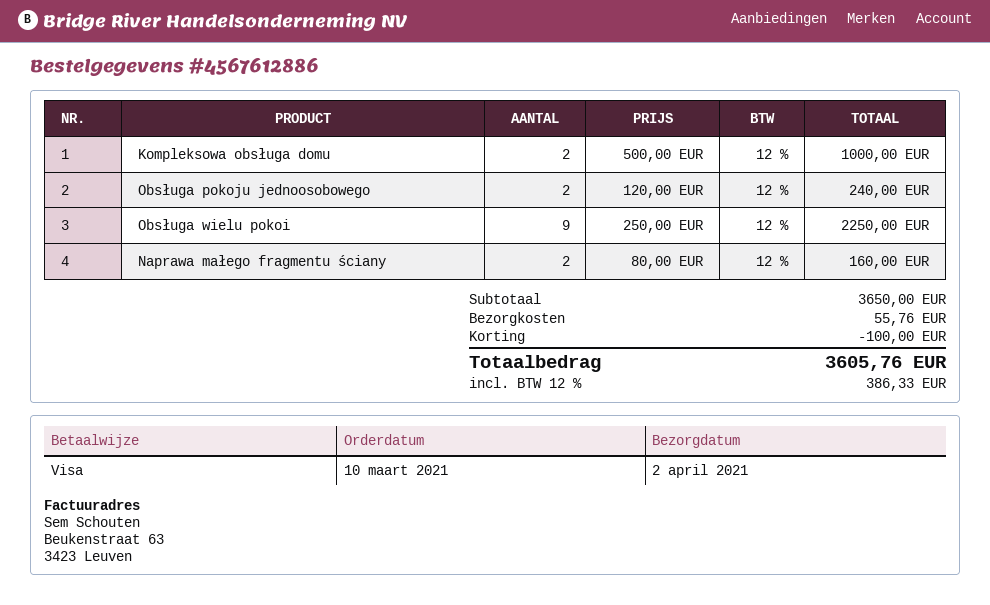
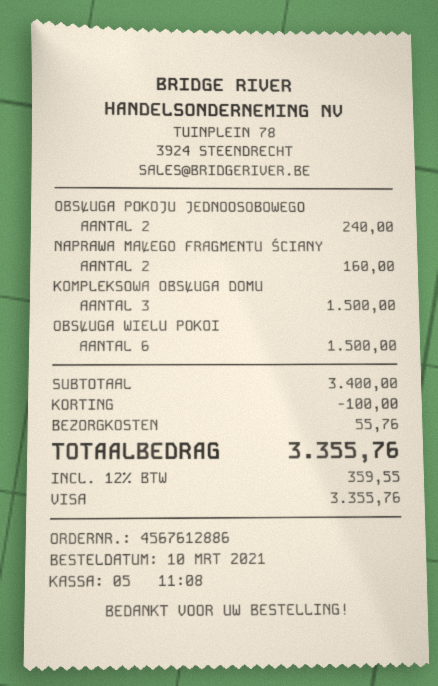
Kompleksowa obsługa domu: 2 for 1000.00 -> 3 for 1500.00
Obsługa wielu pokoi: 9 for 2250.00 -> 6 for 1500.00
subtotal: 3650.00 -> 3400.00
tax: 12% = 386.33 -> 12% = 359.55
total: 3605.76 -> 3355.76

